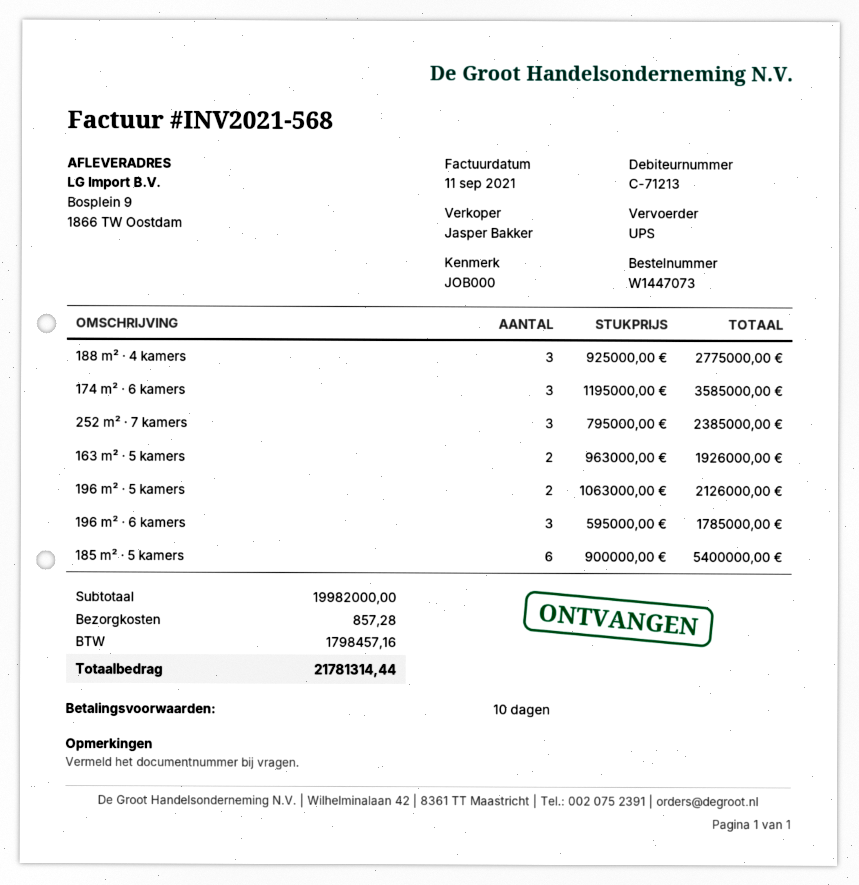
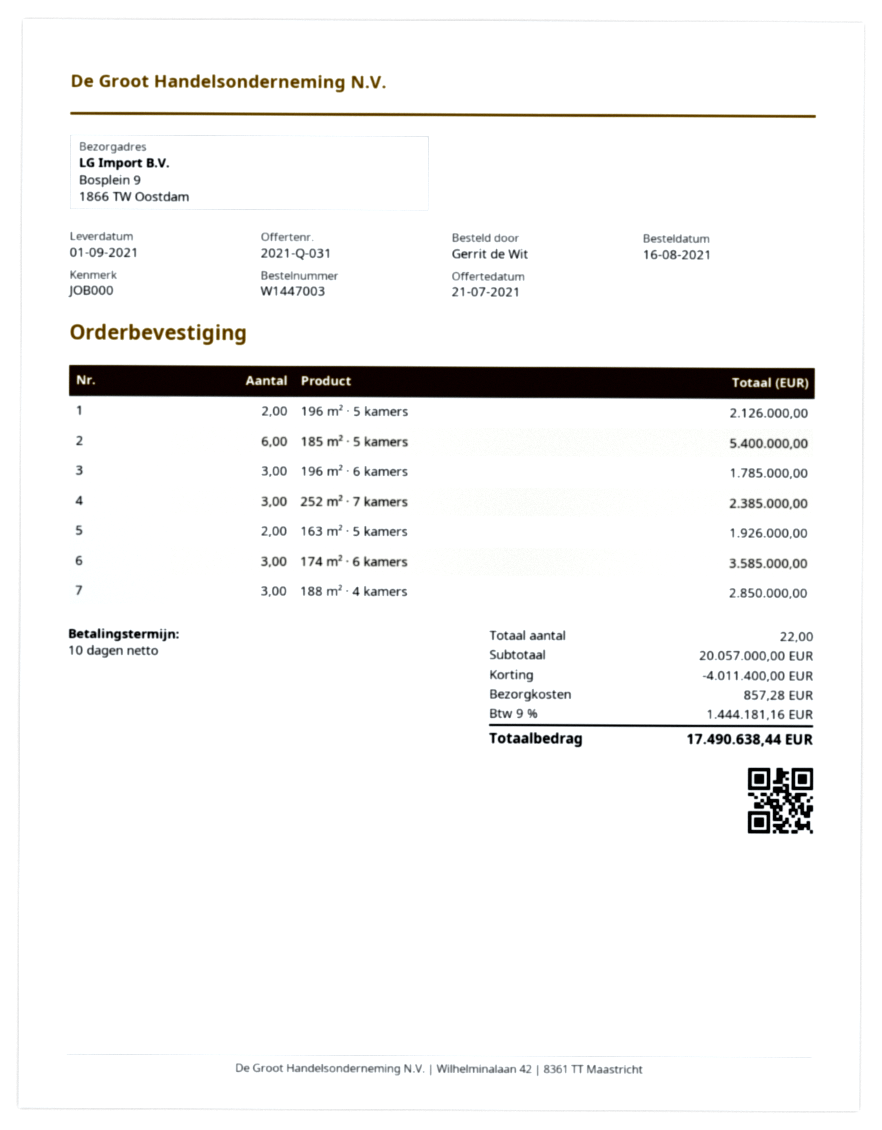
order number: W1447073 -> W1447003
188 m² · 4 kamers: 3 for 2775000.00 -> 3 for 2850000.00
subtotal: 19982000.00 -> 20057000.00
discount: none -> 4011400.00
tax: 1798457.16 -> 1444181.16
total: 21781314.44 -> 17490638.44

